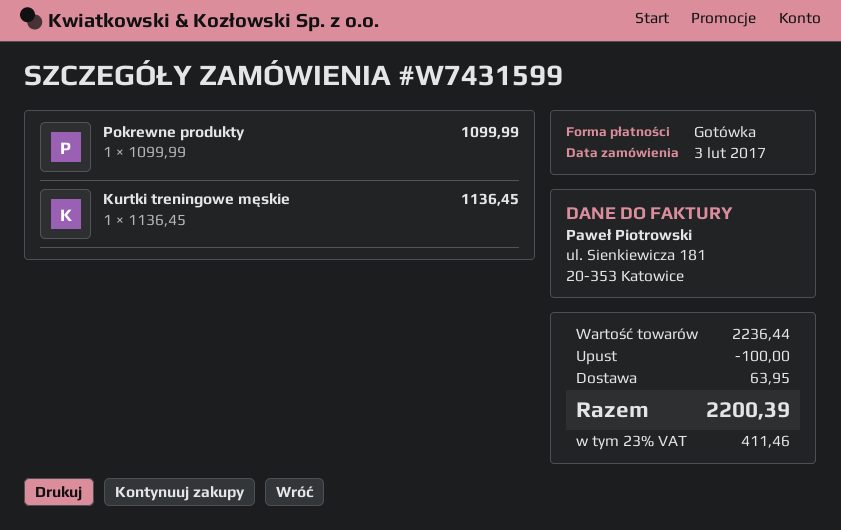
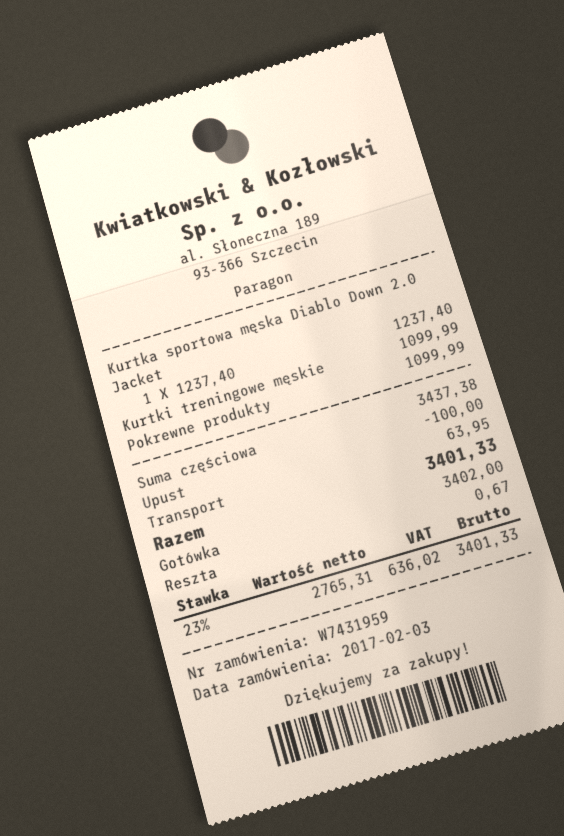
order number: W7431599 -> W7431959
Kurtki treningowe męskie: 1 x 1136.45 = 1136.45 -> 1 x 1099.99 = 1099.99
Kurtka sportowa męska Diablo Down 2.0 Jacket: none -> 1 x 1237.40 = 1237.40
subtotal: 2236.44 -> 3437.38
tax: 23% = 411.46 -> 23% = 636.02
total: 2200.39 -> 3401.33

